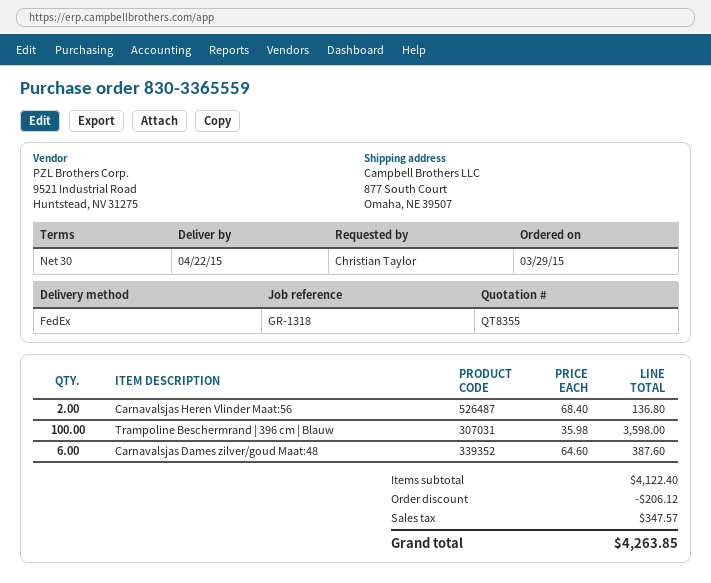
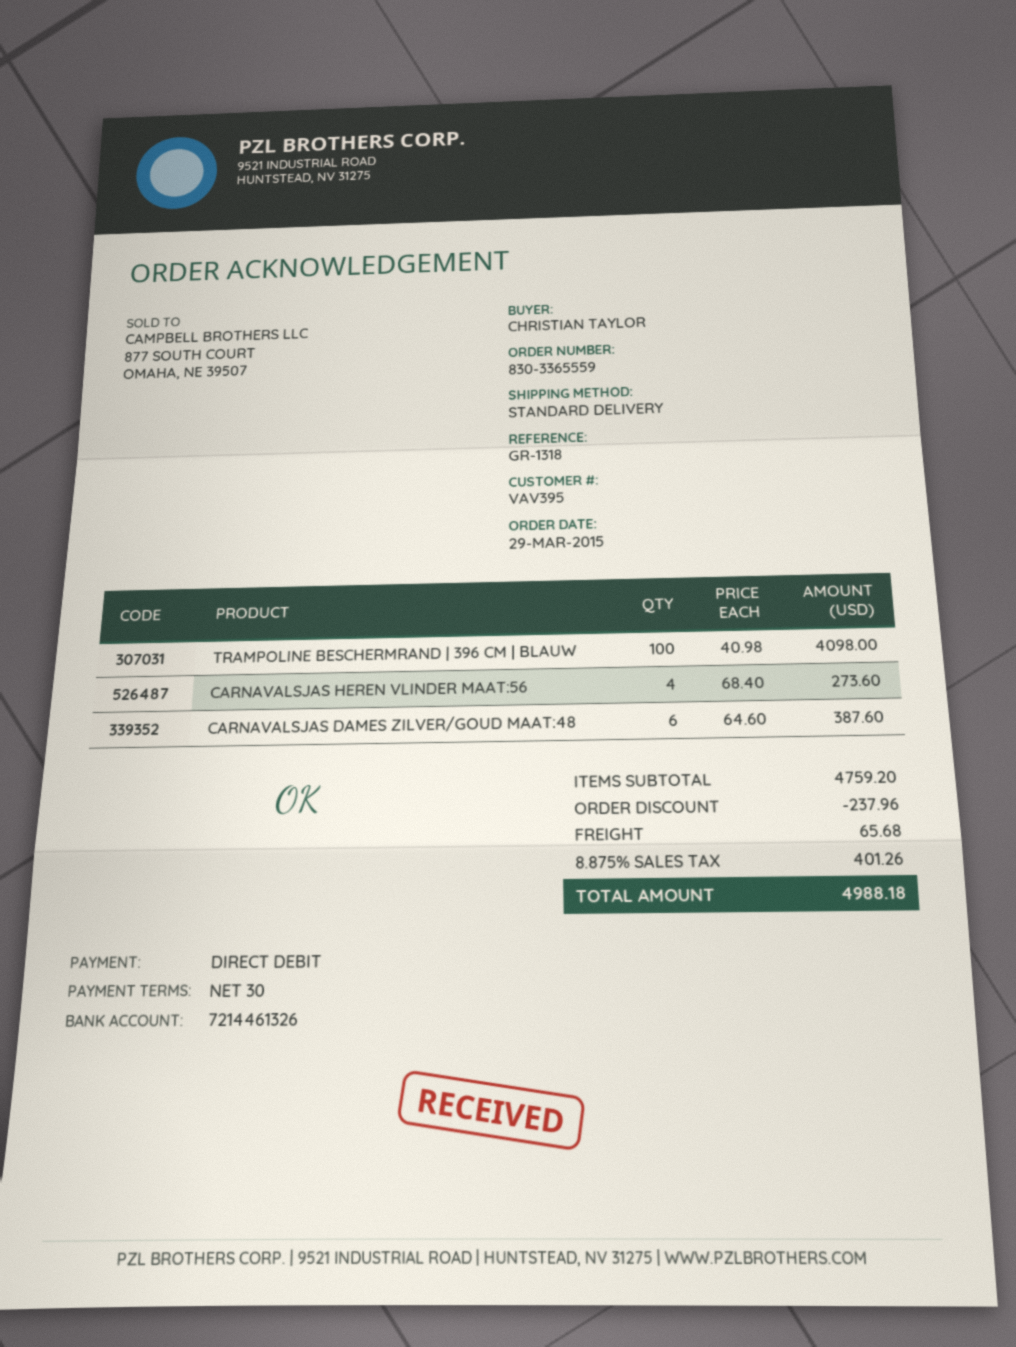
shipping method: FedEx -> standard
Carnavalsjas Heren Vlinder Maat:56: 2 x 68.40 = 136.80 -> 4 x 68.40 = 273.60
Trampoline Beschermrand | 396 cm | Blauw: 100 x 35.98 = 3598.00 -> 100 x 40.98 = 4098.00
subtotal: 4122.40 -> 4759.20
discount: 206.12 -> 237.96
shipping: none -> 65.68
tax: 347.57 -> 401.26
total: 4263.85 -> 4988.18

